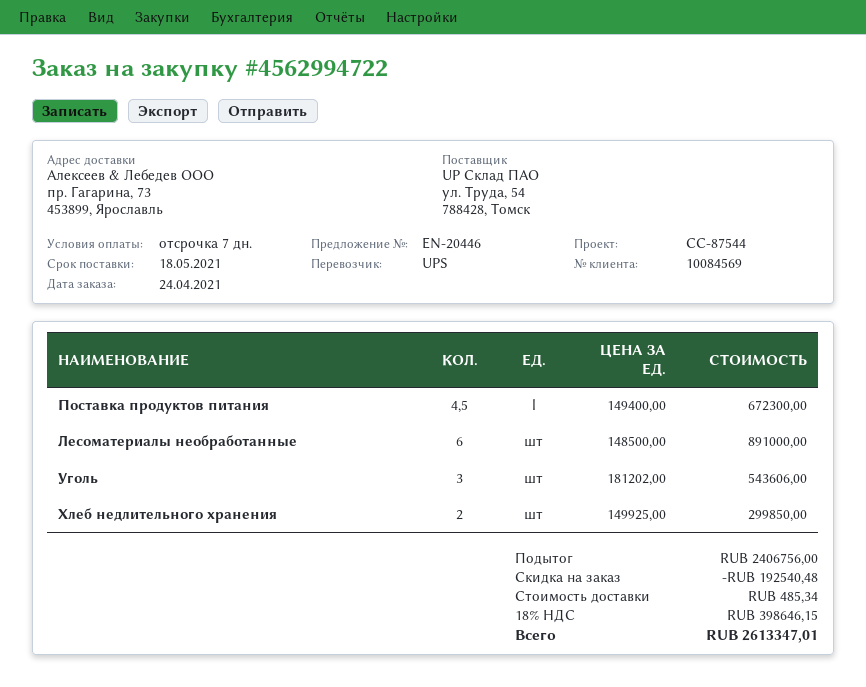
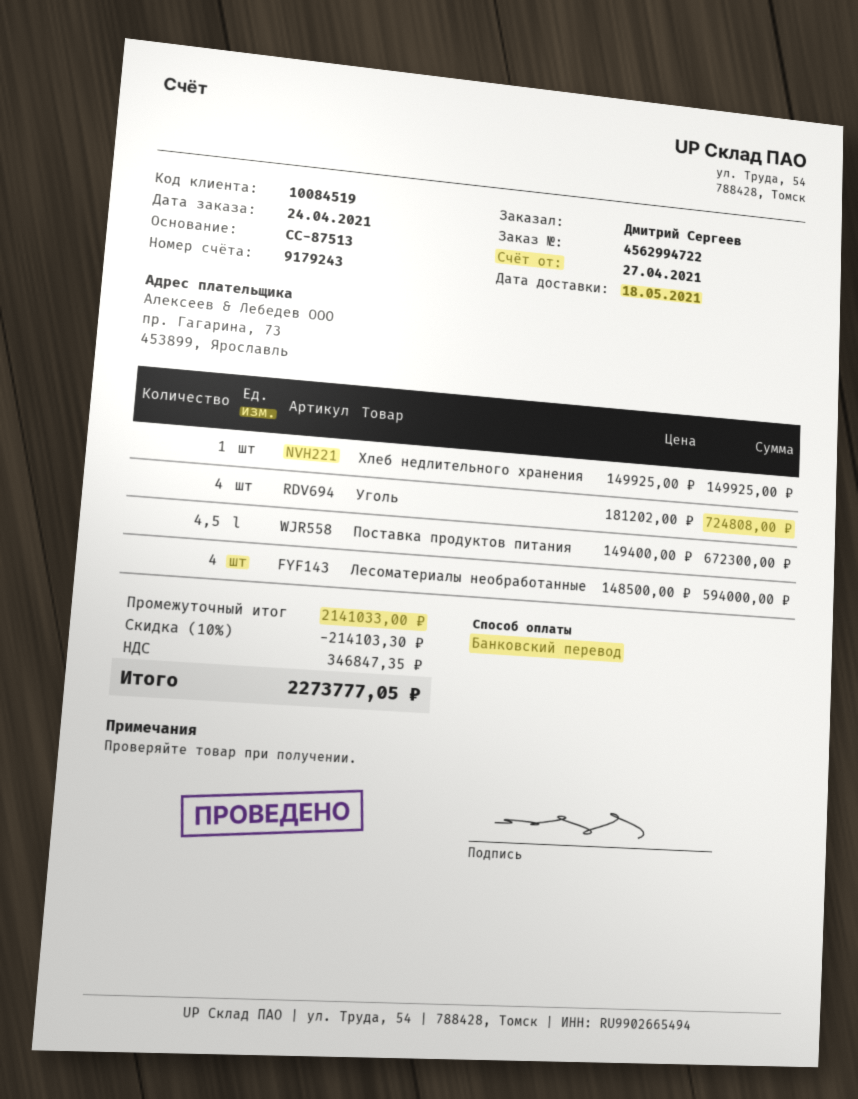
customer number: 10084569 -> 10084519
reference: CC-87544 -> CC-87513
Лесоматериалы необработанные: 6 x 148500.00 = 891000.00 -> 4 x 148500.00 = 594000.00
Уголь: 3 x 181202.00 = 543606.00 -> 4 x 181202.00 = 724808.00
Хлеб недлительного хранения: 2 x 149925.00 = 299850.00 -> 1 x 149925.00 = 149925.00
subtotal: 2406756.00 -> 2141033.00
discount: 192540.48 -> 214103.30
shipping: 485.34 -> none
tax: 398646.15 -> 346847.35
total: 2613347.01 -> 2273777.05

